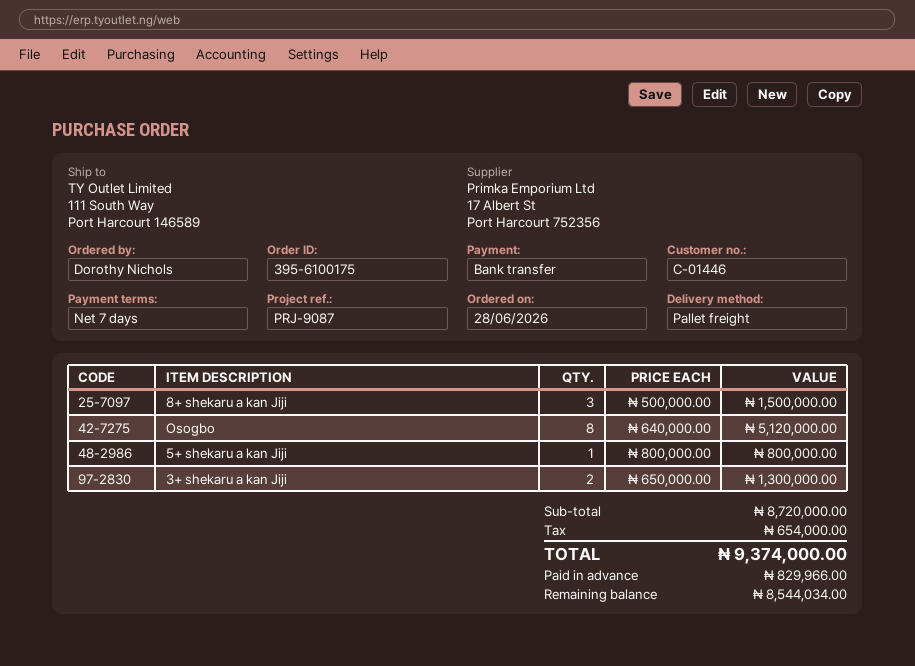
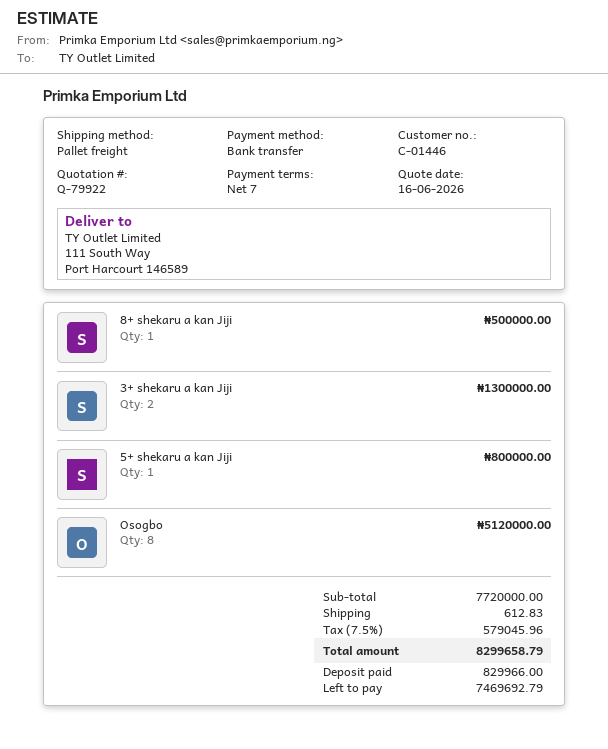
8+ shekaru a kan Jiji: 3 for 1500000.00 -> 1 for 500000.00
subtotal: 8720000.00 -> 7720000.00
shipping: none -> 612.83
tax: 654000.00 -> 579045.96
total: 9374000.00 -> 8299658.79
balance: 8544034.00 -> 7469692.79

